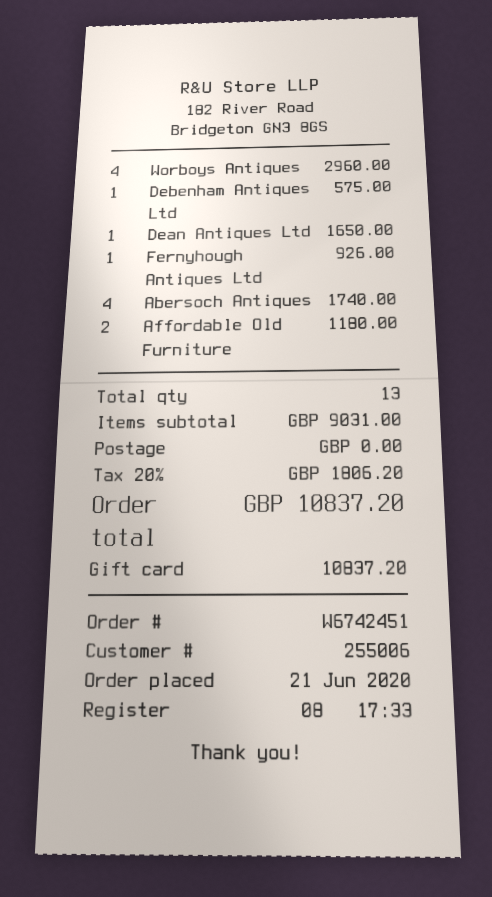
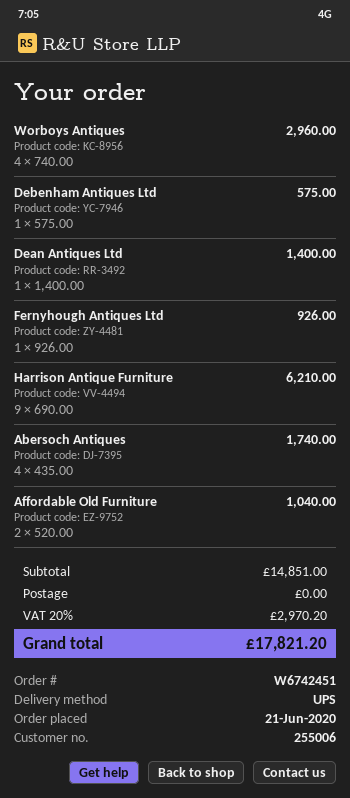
Dean Antiques Ltd: 1 for 1650.00 -> 1 for 1400.00
Affordable Old Furniture: 2 for 1180.00 -> 2 for 1040.00
Harrison Antique Furniture: none -> 9 for 6210.00
subtotal: 9031.00 -> 14851.00
tax: 20% = 1806.20 -> 20% = 2970.20
total: 10837.20 -> 17821.20

